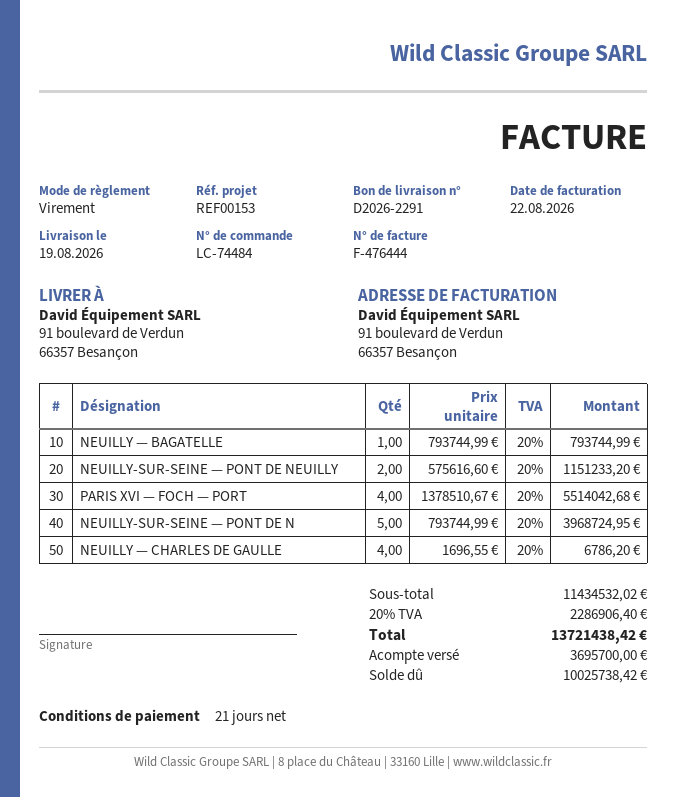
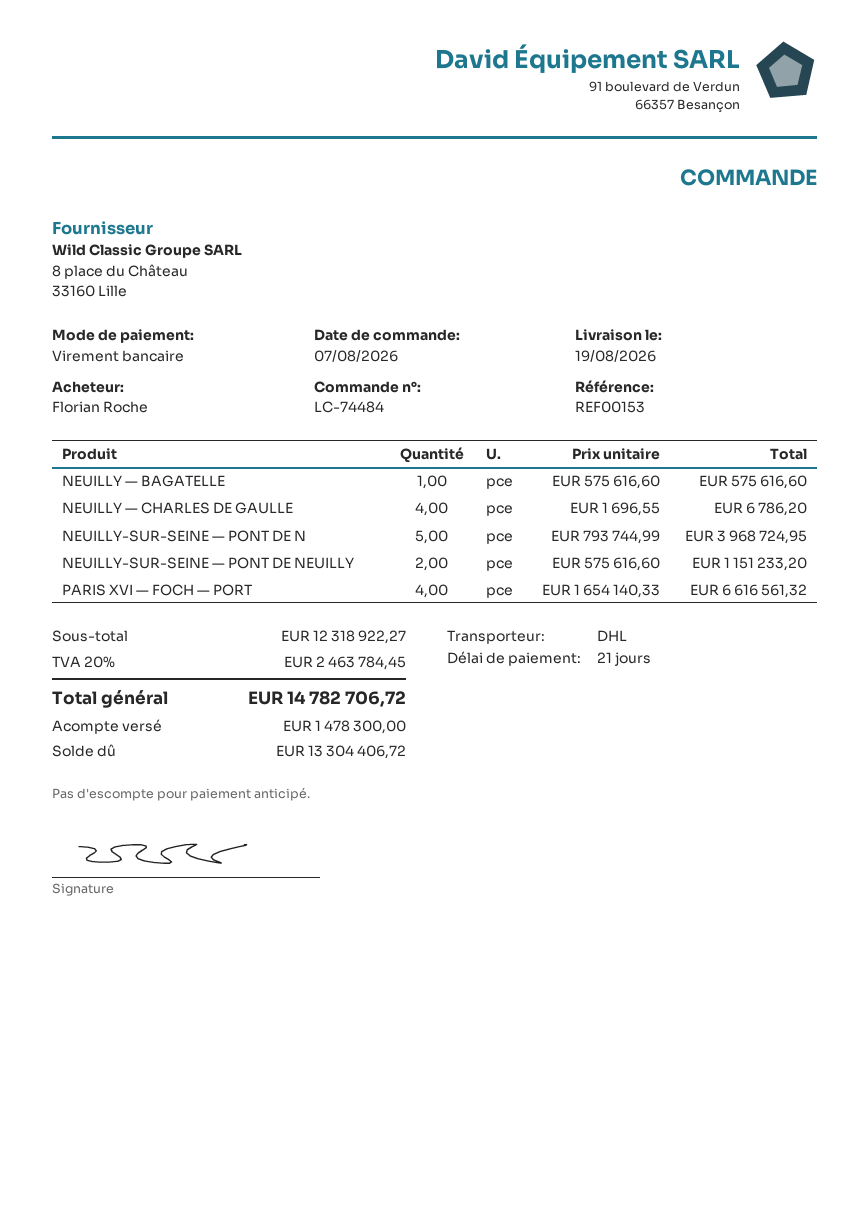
NEUILLY — BAGATELLE: 1 x 793744.99 = 793744.99 -> 1 x 575616.60 = 575616.60
PARIS XVI — FOCH — PORT: 4 x 1378510.67 = 5514042.68 -> 4 x 1654140.33 = 6616561.32
subtotal: 11434532.02 -> 12318922.27
tax: 20% = 2286906.40 -> 20% = 2463784.45
total: 13721438.42 -> 14782706.72
deposit: 3695700.00 -> 1478300.00
balance: 10025738.42 -> 13304406.72

